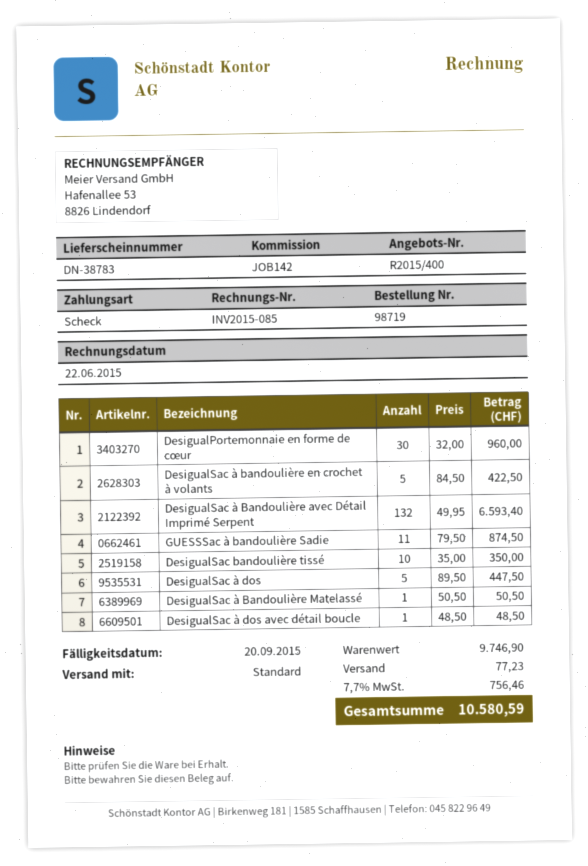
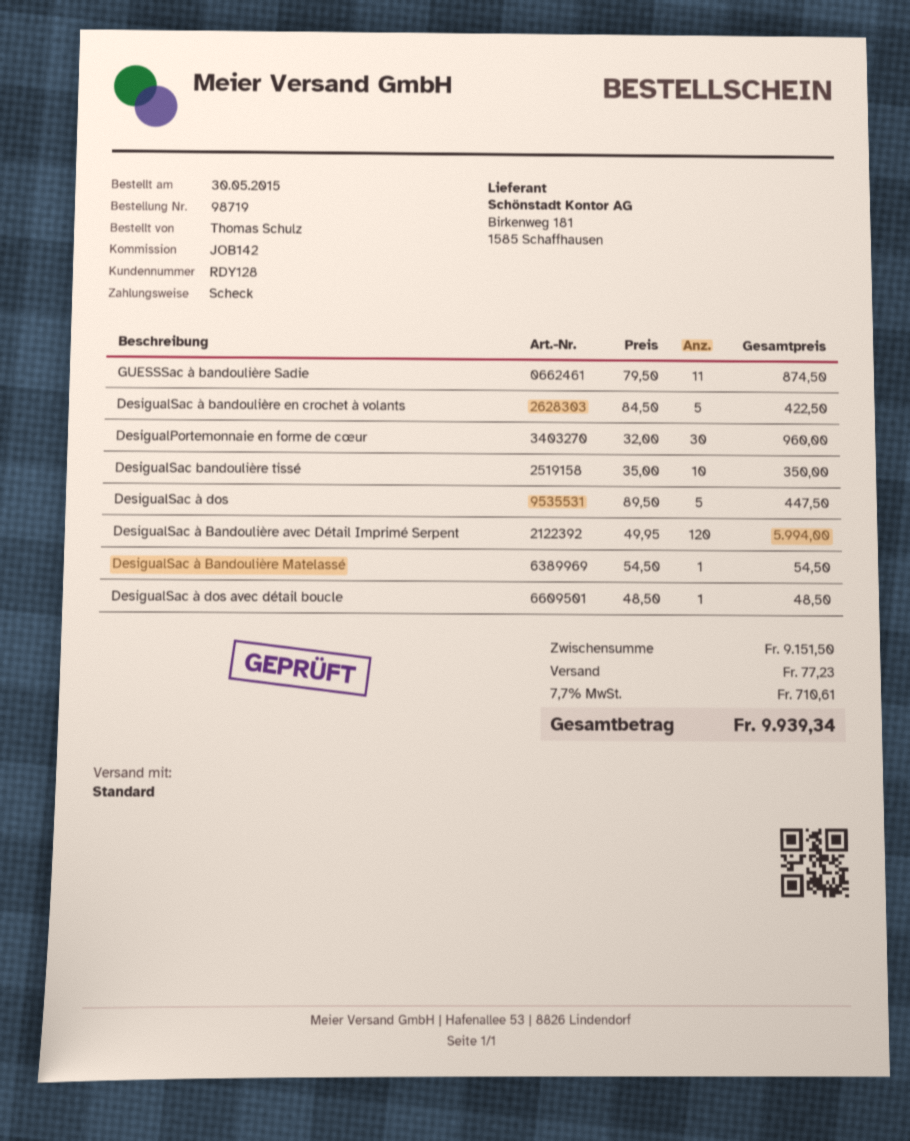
DesigualSac à Bandoulière avec Détail Imprimé Serpent: 132 x 49.95 = 6593.40 -> 120 x 49.95 = 5994.00
DesigualSac à Bandoulière Matelassé: 1 x 50.50 = 50.50 -> 1 x 54.50 = 54.50
subtotal: 9746.90 -> 9151.50
tax: 7.7% = 756.46 -> 7.7% = 710.61
total: 10580.59 -> 9939.34

